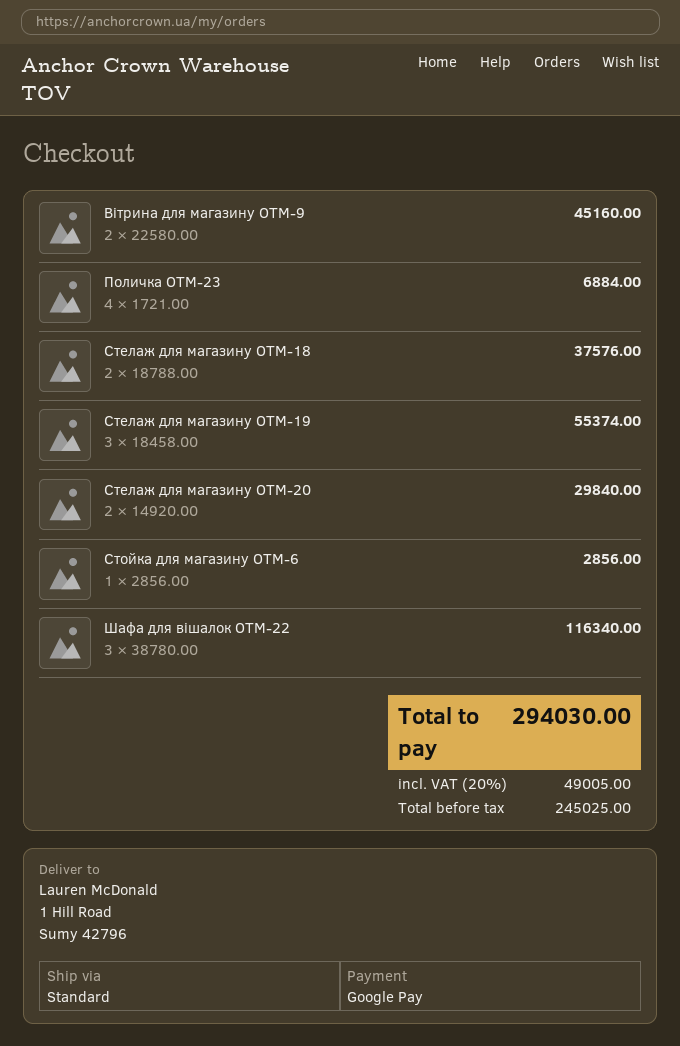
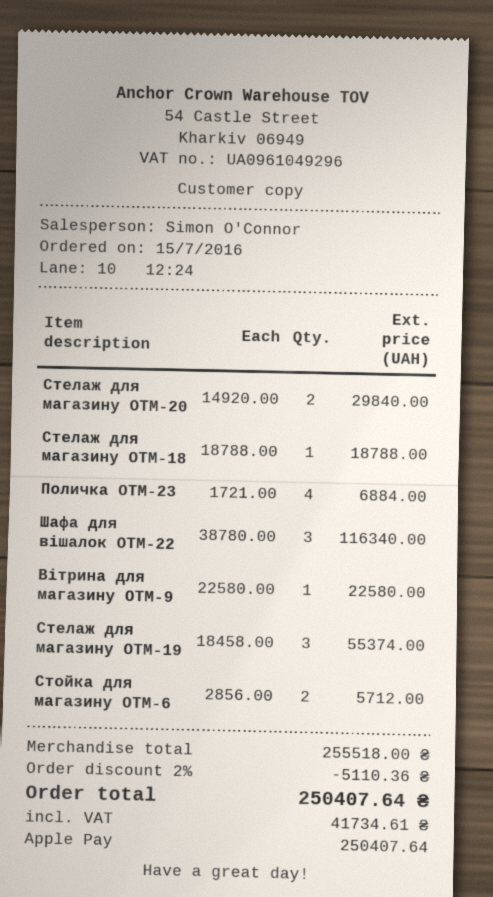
payment method: Google Pay -> Apple Pay
Вітрина для магазину ОТМ-9: 2 x 22580.00 = 45160.00 -> 1 x 22580.00 = 22580.00
Стелаж для магазину ОТМ-18: 2 x 18788.00 = 37576.00 -> 1 x 18788.00 = 18788.00
Стойка для магазину ОТМ-6: 1 x 2856.00 = 2856.00 -> 2 x 2856.00 = 5712.00
discount: none -> 2% = 5110.36
tax: 49005.00 -> 41734.61
total: 294030.00 -> 250407.64

